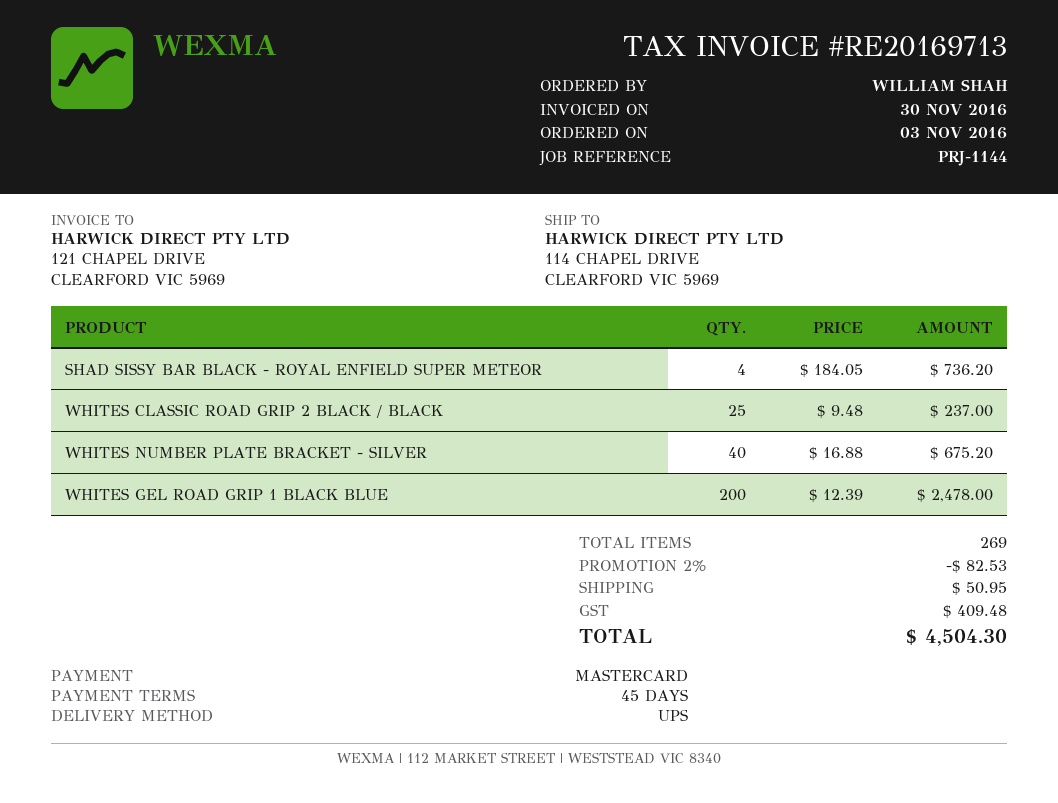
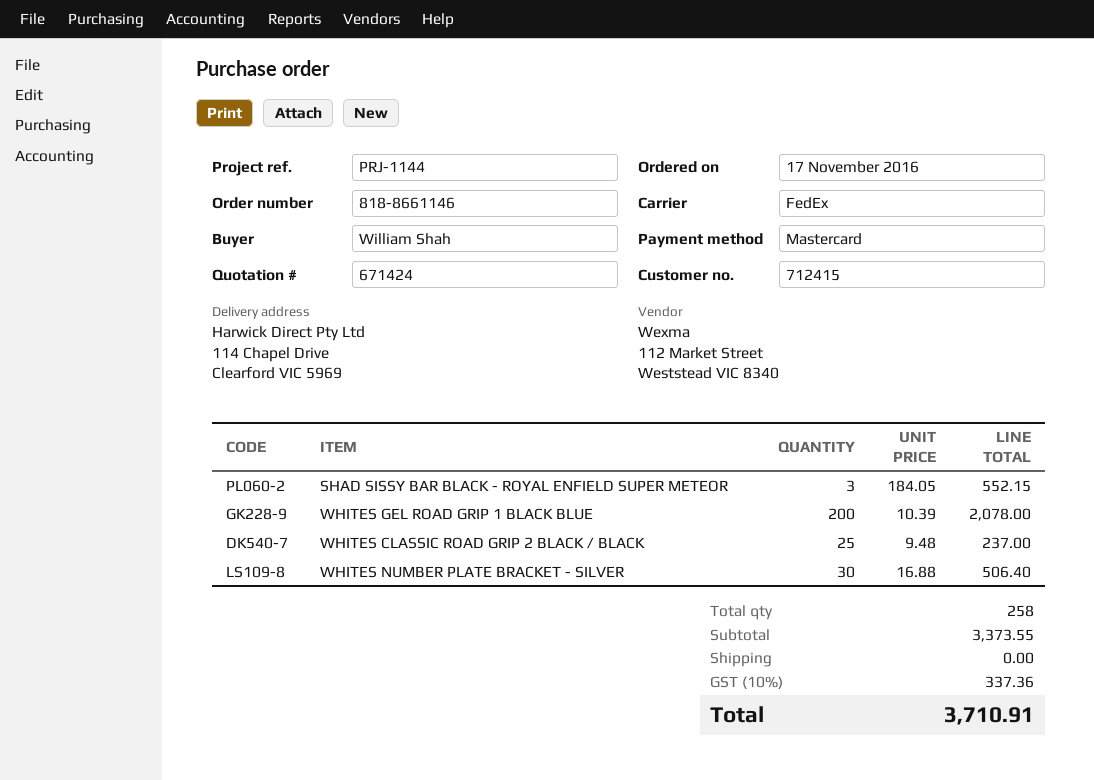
order date: 2016-11-03 -> 2016-11-17
shipping method: UPS -> FedEx
SHAD SISSY BAR BLACK - ROYAL ENFIELD SUPER METEOR: 4 x 184.05 = 736.20 -> 3 x 184.05 = 552.15
WHITES NUMBER PLATE BRACKET - SILVER: 40 x 16.88 = 675.20 -> 30 x 16.88 = 506.40
WHITES GEL ROAD GRIP 1 BLACK BLUE: 200 x 12.39 = 2478.00 -> 200 x 10.39 = 2078.00
total quantity: 269 -> 258
discount: 2% = 82.53 -> none
shipping: 50.95 -> 0.00
tax: 409.48 -> 337.36
total: 4504.30 -> 3710.91

